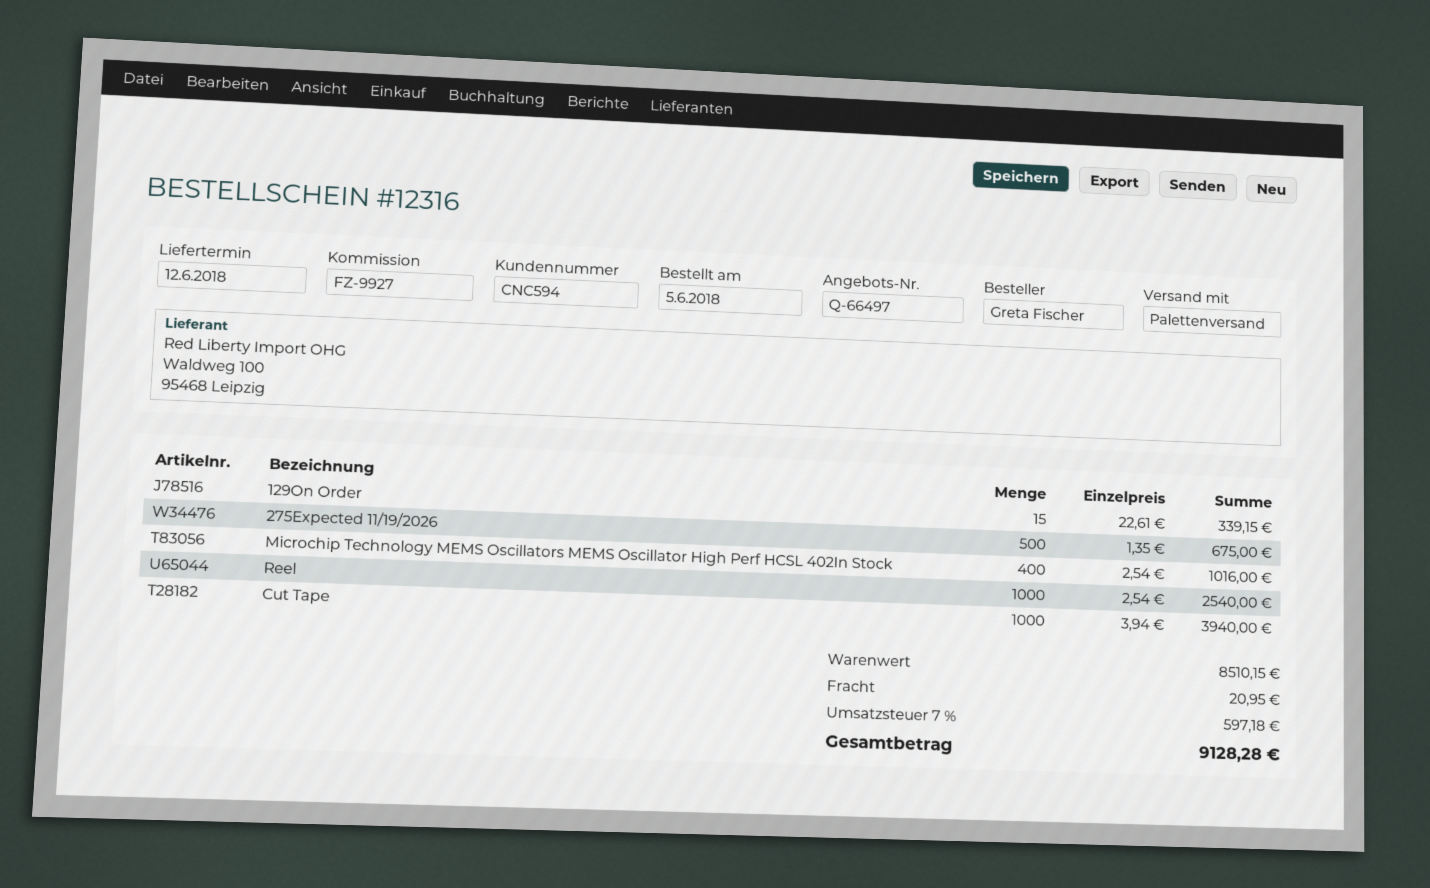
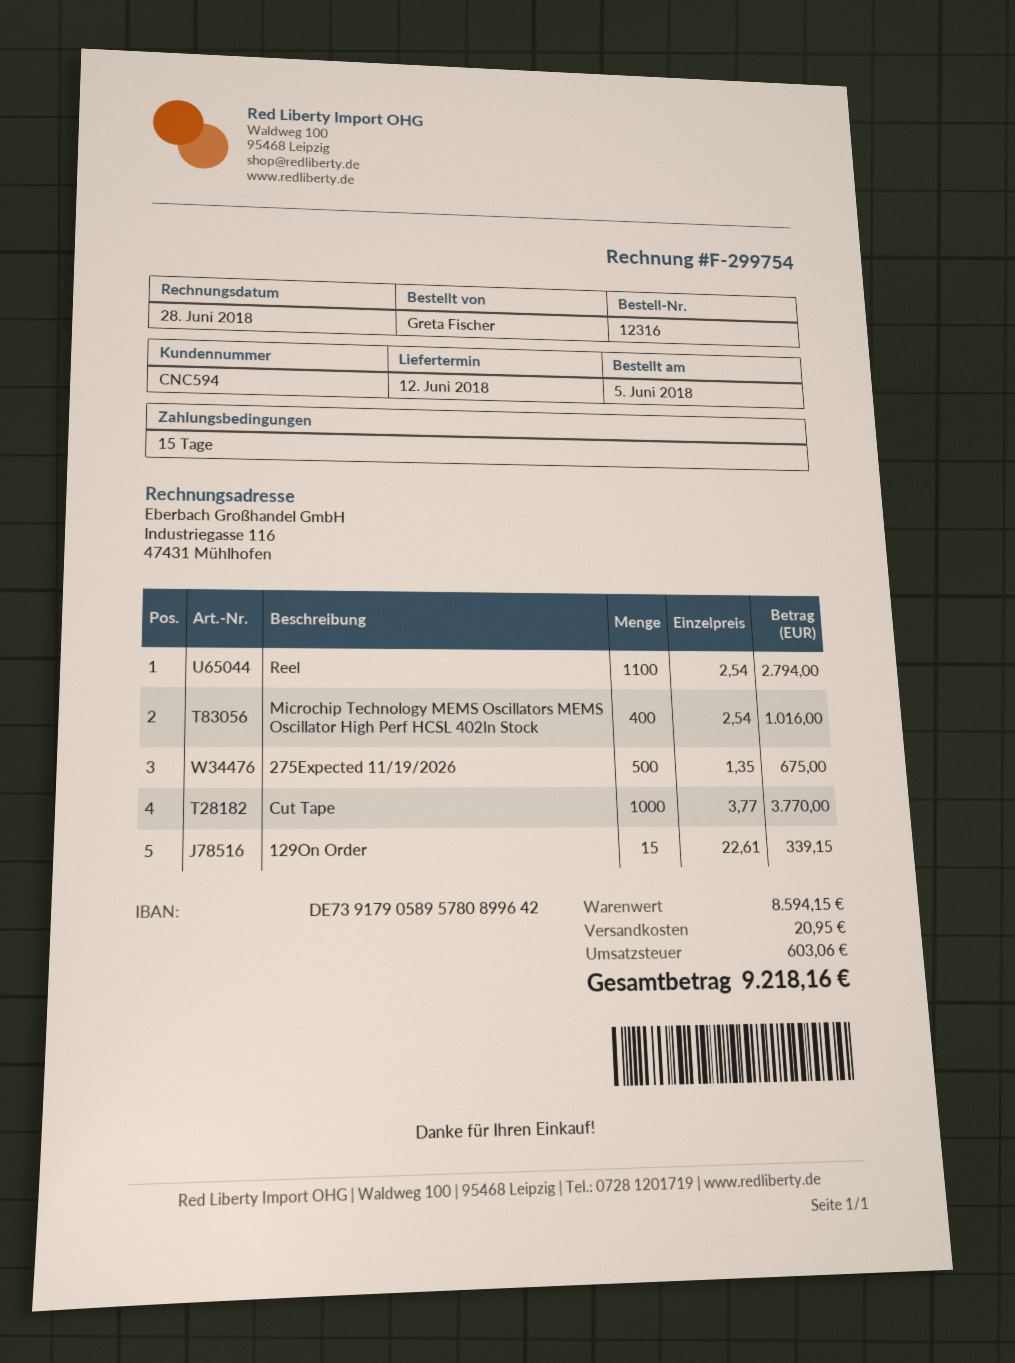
Reel: 1000 x 2.54 = 2540.00 -> 1100 x 2.54 = 2794.00
Cut Tape: 1000 x 3.94 = 3940.00 -> 1000 x 3.77 = 3770.00
subtotal: 8510.15 -> 8594.15
tax: 597.18 -> 603.06
total: 9128.28 -> 9218.16

